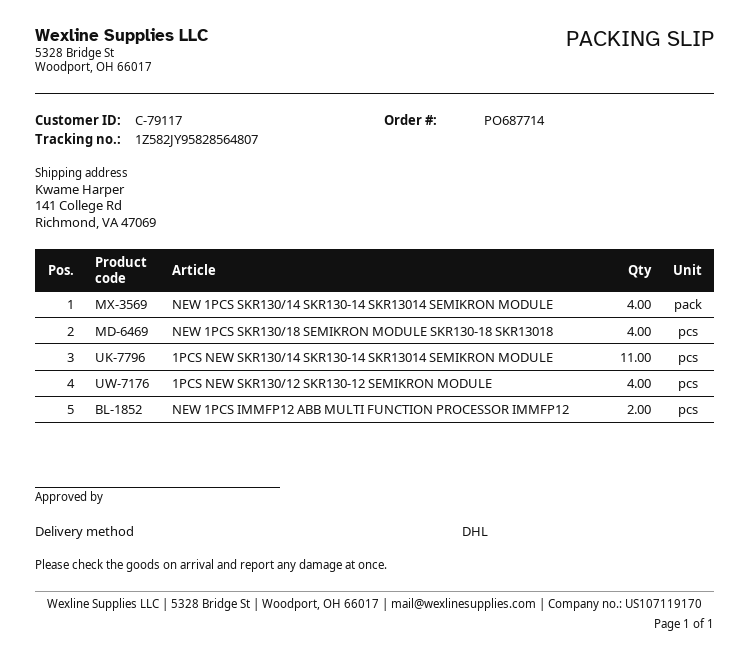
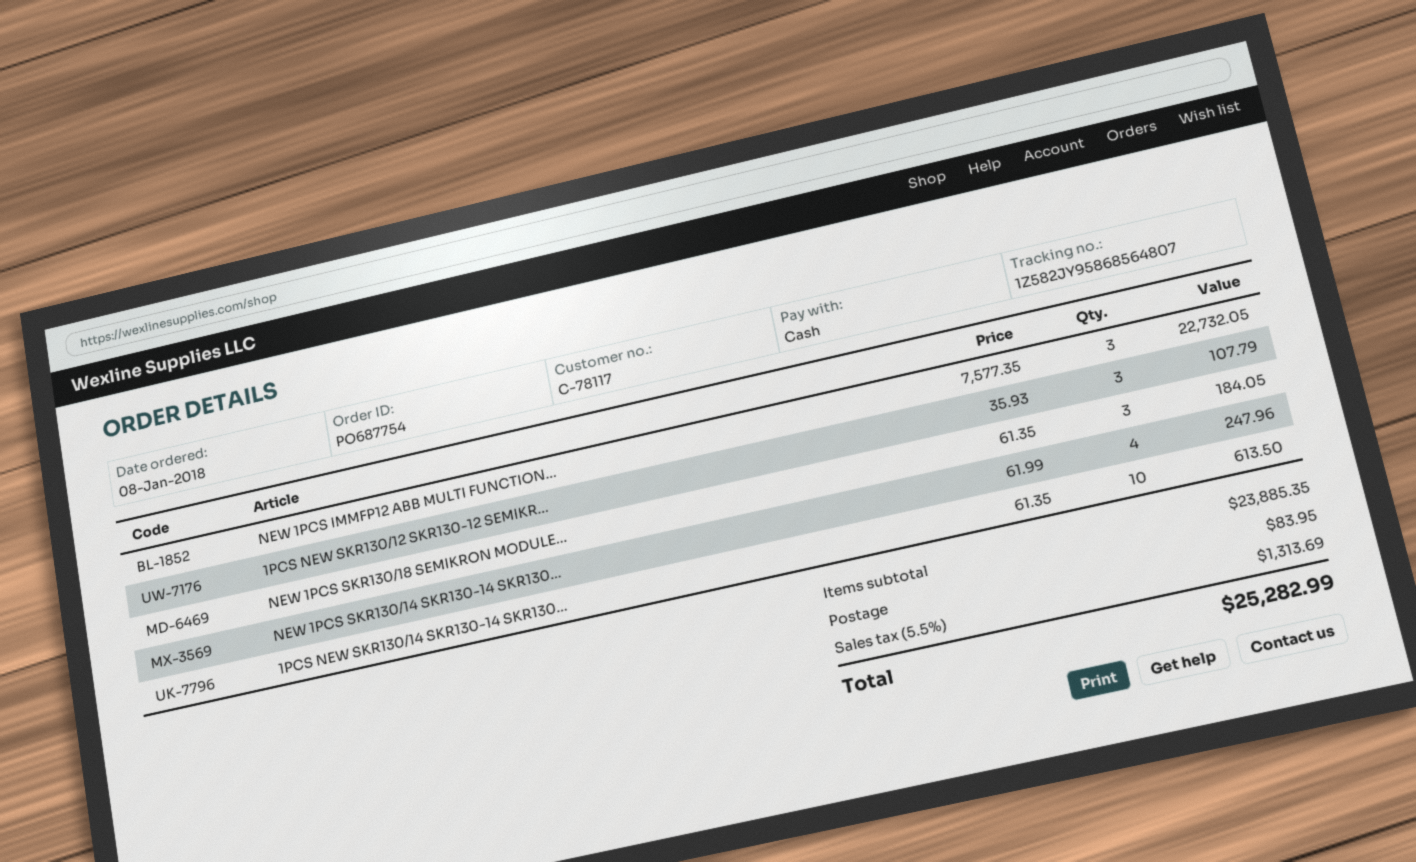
order number: PO687714 -> PO687754
customer number: C-79117 -> C-78117
tracking number: 1Z582JY95828564807 -> 1Z582JY95868564807
NEW 1PCS SKR130/18 SEMIKRON MODULE SKR130-18 SKR13018: 4 -> 3
1PCS NEW SKR130/14 SKR130-14 SKR13014 SEMIKRON MODULE: 11 -> 10
1PCS NEW SKR130/12 SKR130-12 SEMIKRON MODULE: 4 -> 3
NEW 1PCS IMMFP12 ABB MULTI FUNCTION PROCESSOR IMMFP12: 2 -> 3

